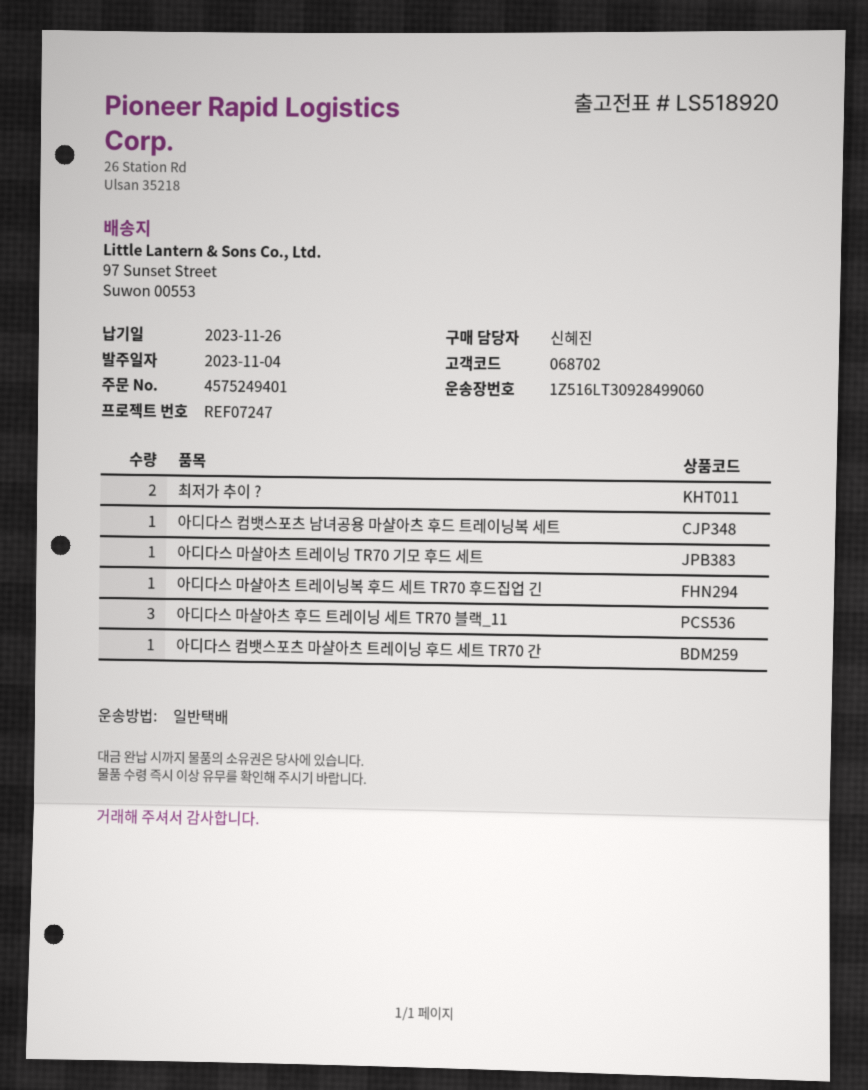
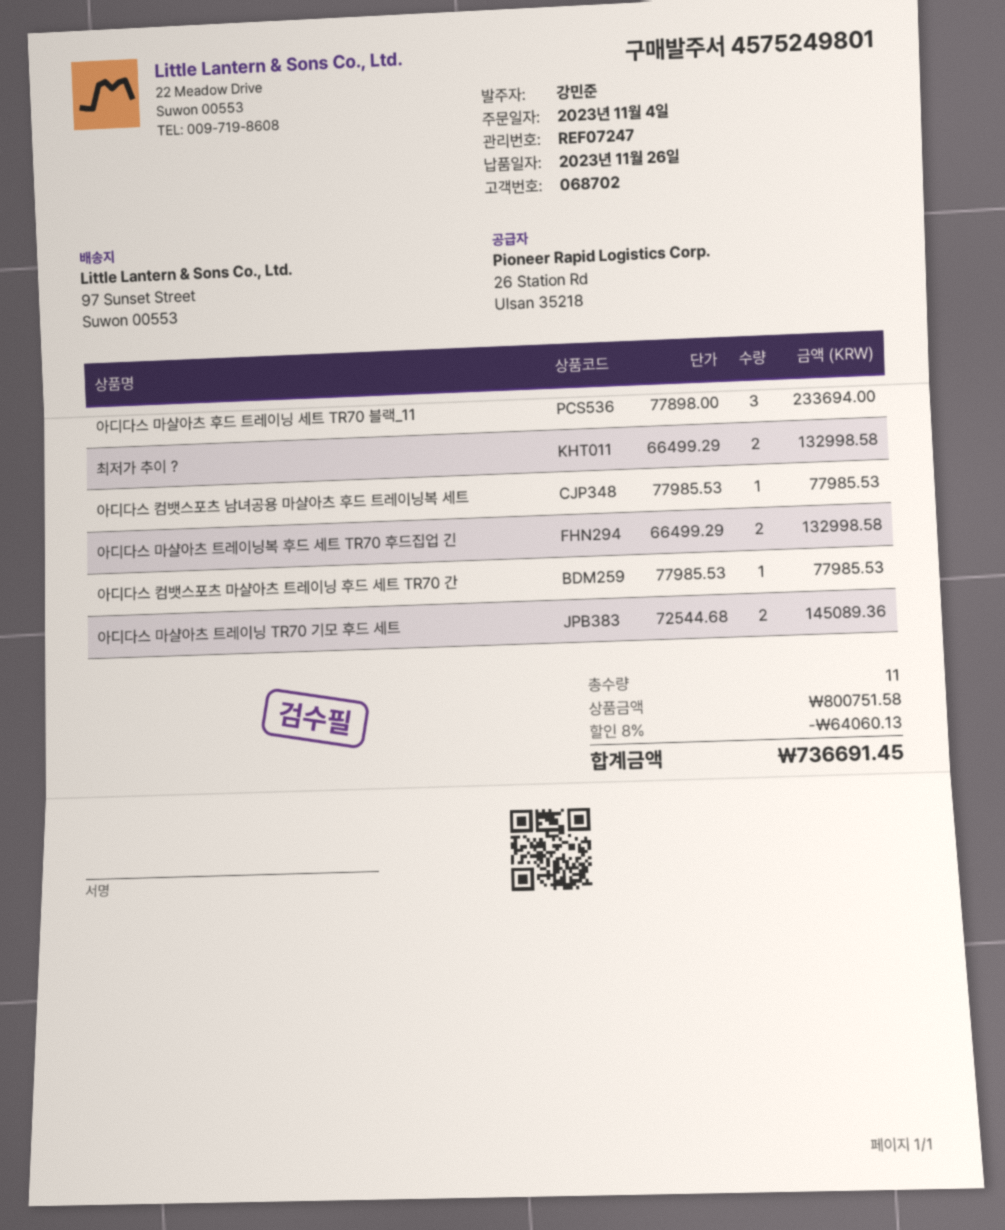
order number: 4575249401 -> 4575249801
ordered by: 신혜진 -> 강민준
아디다스 마샬아츠 트레이닝 TR70 기모 후드 세트: 1 -> 2
아디다스 마샬아츠 트레이닝복 후드 세트 TR70 후드집업 긴: 1 -> 2

